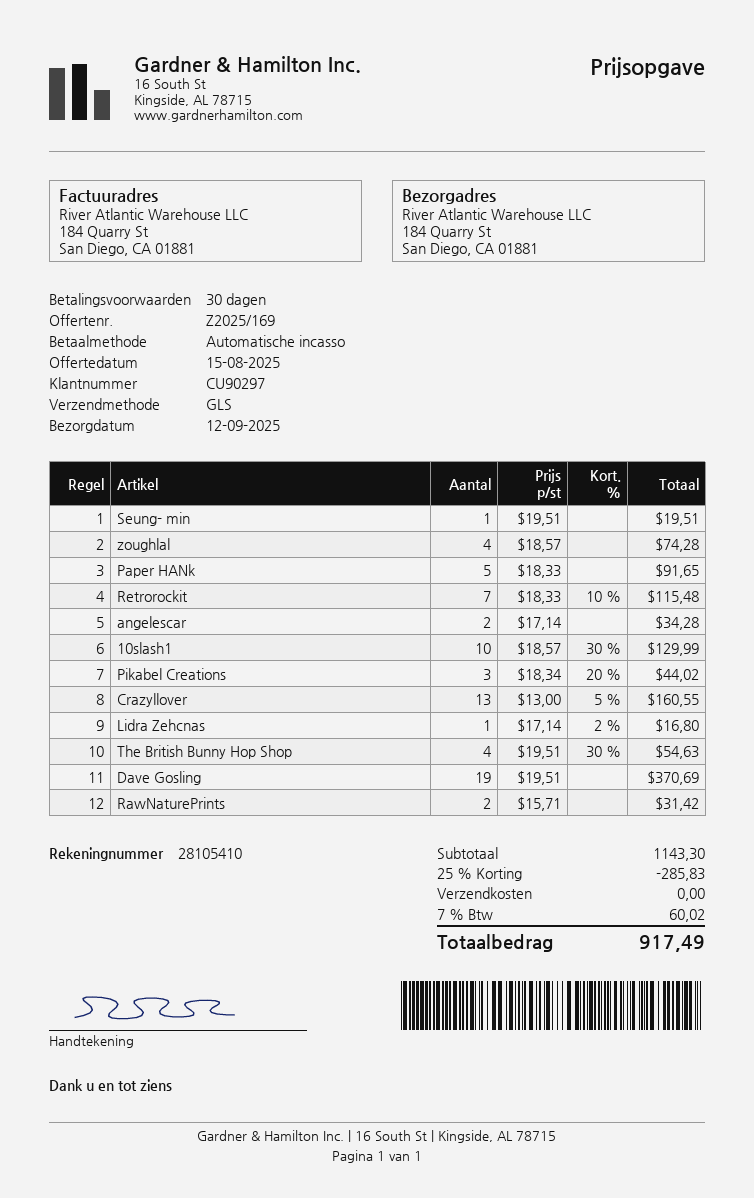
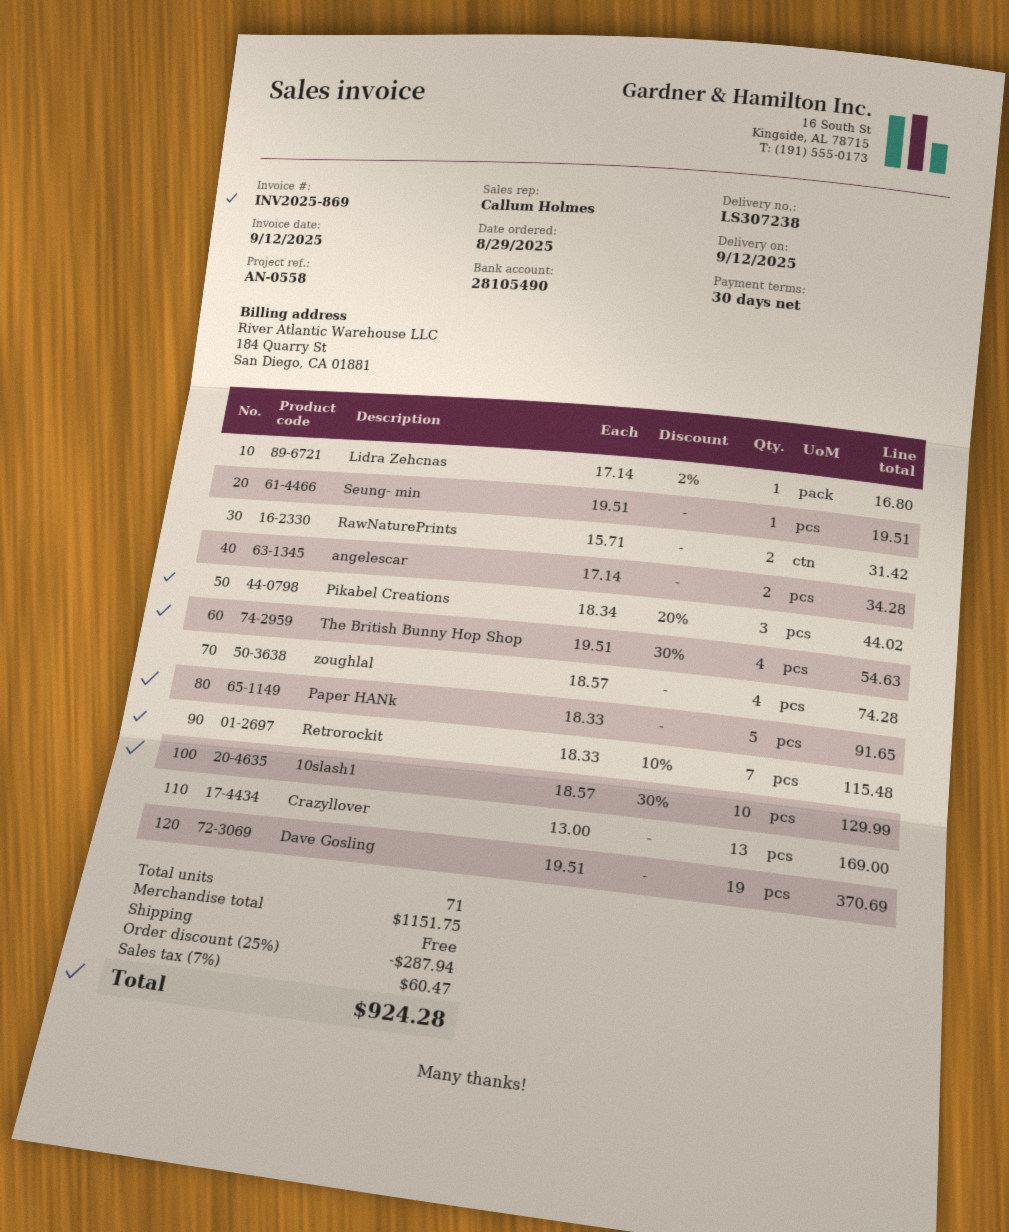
bank account: 28105410 -> 28105490
Crazyllover: 13 x 13.00 - 5% = 160.55 -> 13 x 13.00 = 169.00
subtotal: 1143.30 -> 1151.75
discount: 25% = 285.83 -> 25% = 287.94
tax: 7% = 60.02 -> 7% = 60.47
total: 917.49 -> 924.28

